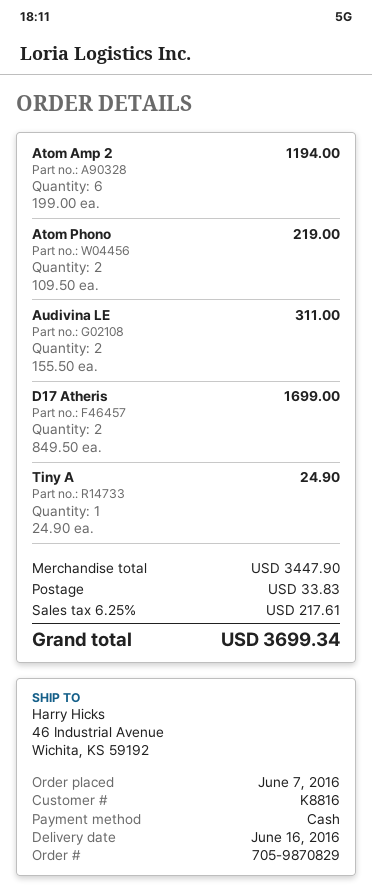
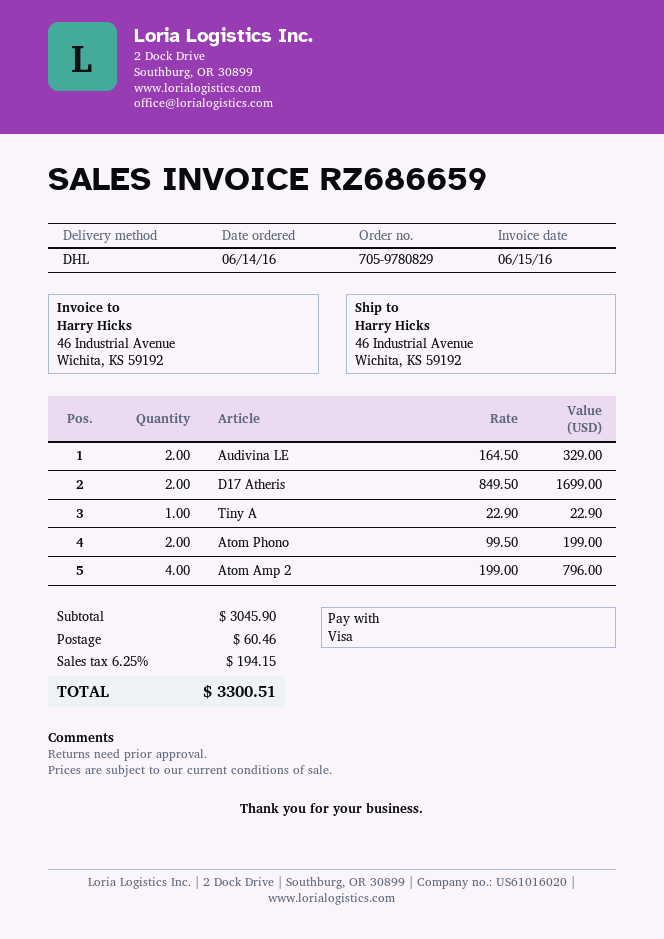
order number: 705-9870829 -> 705-9780829
order date: 2016-06-07 -> 2016-06-14
payment method: cash -> Visa
Atom Amp 2: 6 x 199.00 = 1194.00 -> 4 x 199.00 = 796.00
Atom Phono: 2 x 109.50 = 219.00 -> 2 x 99.50 = 199.00
Audivina LE: 2 x 155.50 = 311.00 -> 2 x 164.50 = 329.00
Tiny A: 1 x 24.90 = 24.90 -> 1 x 22.90 = 22.90
subtotal: 3447.90 -> 3045.90
shipping: 33.83 -> 60.46
tax: 6.25% = 217.61 -> 6.25% = 194.15
total: 3699.34 -> 3300.51

